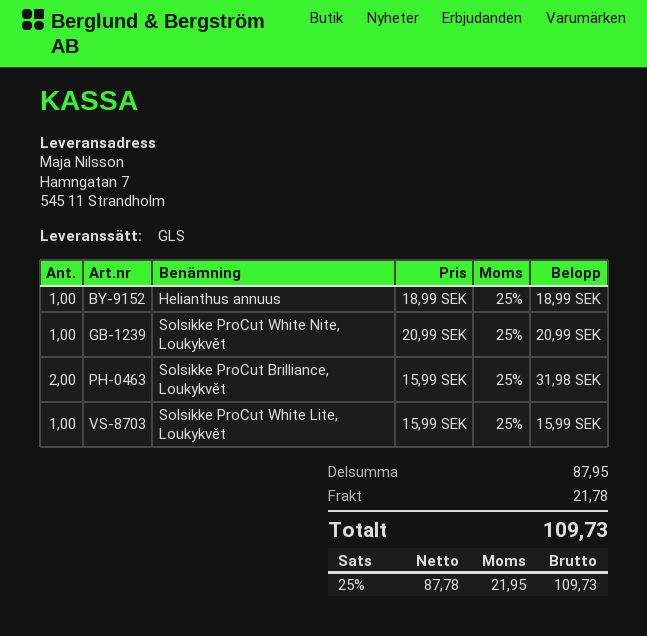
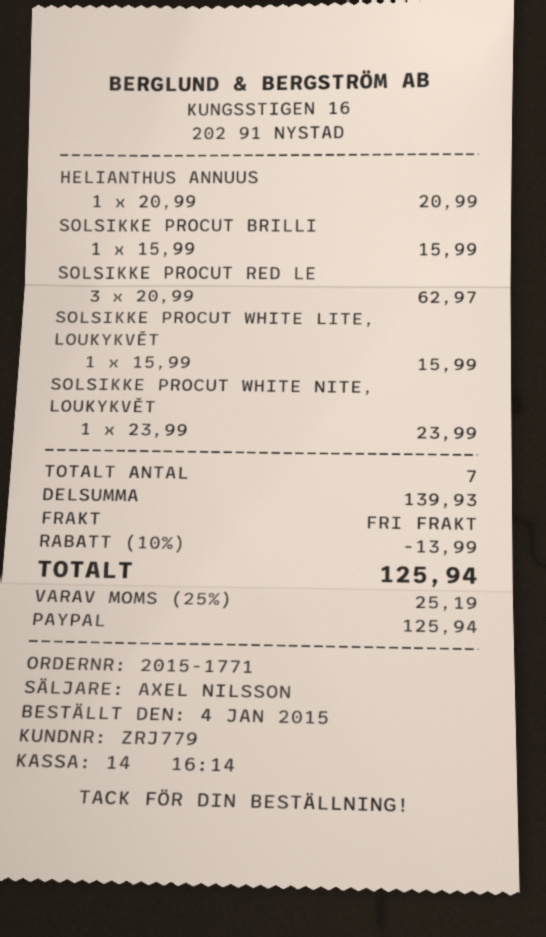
Helianthus annuus: 1 x 18.99 = 18.99 -> 1 x 20.99 = 20.99
Solsikke ProCut White Nite, Loukykvět: 1 x 20.99 = 20.99 -> 1 x 23.99 = 23.99
Solsikke ProCut Brilliance, Loukykvět: 2 x 15.99 = 31.98 -> 1 x 15.99 = 15.99
SOLSIKKE PROCUT RED LE: none -> 3 x 20.99 = 62.97
subtotal: 87.95 -> 139.93
discount: none -> 10% = 13.99
shipping: 21.78 -> 0.00
tax: 25% = 21.95 -> 25% = 25.19
total: 109.73 -> 125.94

